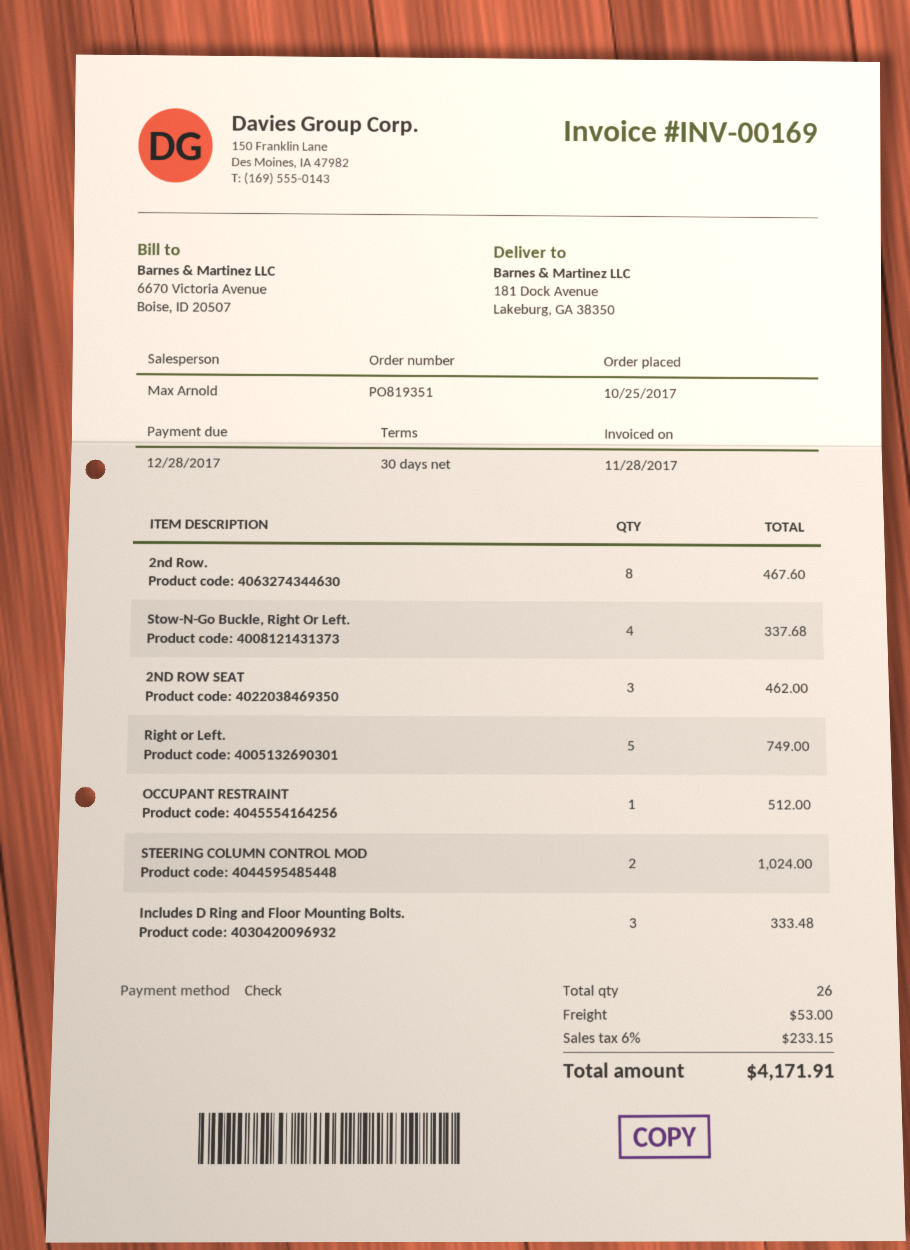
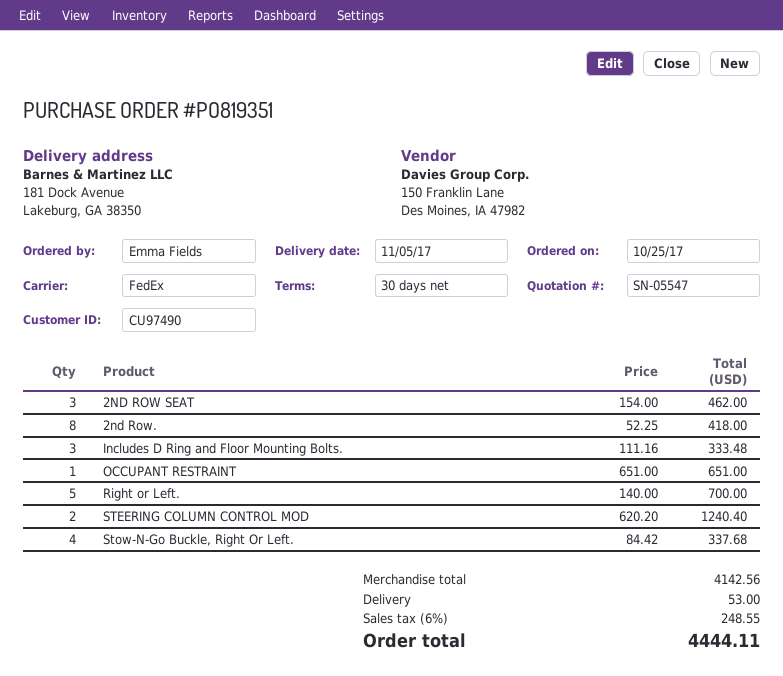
2nd Row.: 8 for 467.60 -> 8 for 418.00
Right or Left.: 5 for 749.00 -> 5 for 700.00
OCCUPANT RESTRAINT: 1 for 512.00 -> 1 for 651.00
STEERING COLUMN CONTROL MOD: 2 for 1024.00 -> 2 for 1240.40
tax: 6% = 233.15 -> 6% = 248.55
total: 4171.91 -> 4444.11

